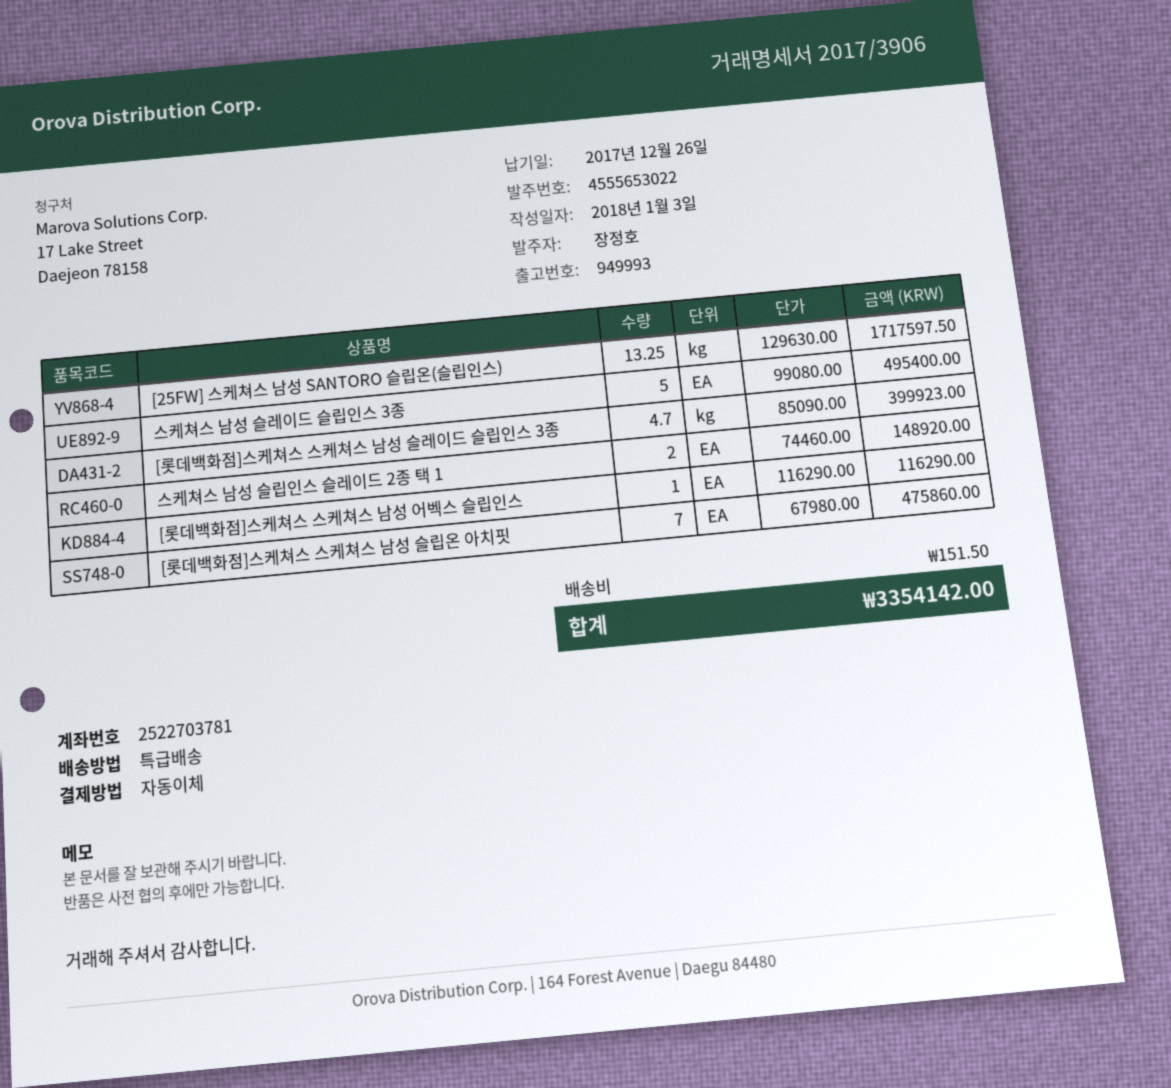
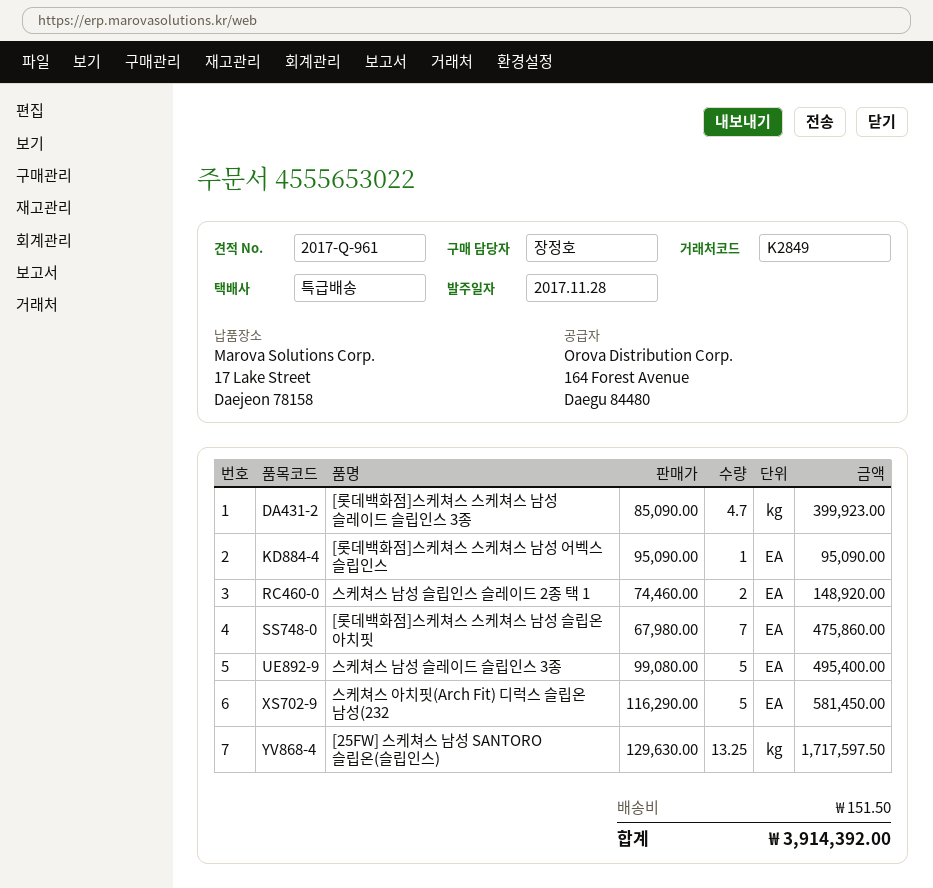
[롯데백화점]스케쳐스 스케쳐스 남성 어벡스 슬립인스: 1 x 116290.00 = 116290.00 -> 1 x 95090.00 = 95090.00
스케쳐스 아치핏(Arch Fit) 디럭스 슬립온 남성(232: none -> 5 x 116290.00 = 581450.00
total: 3354142.00 -> 3914392.00

